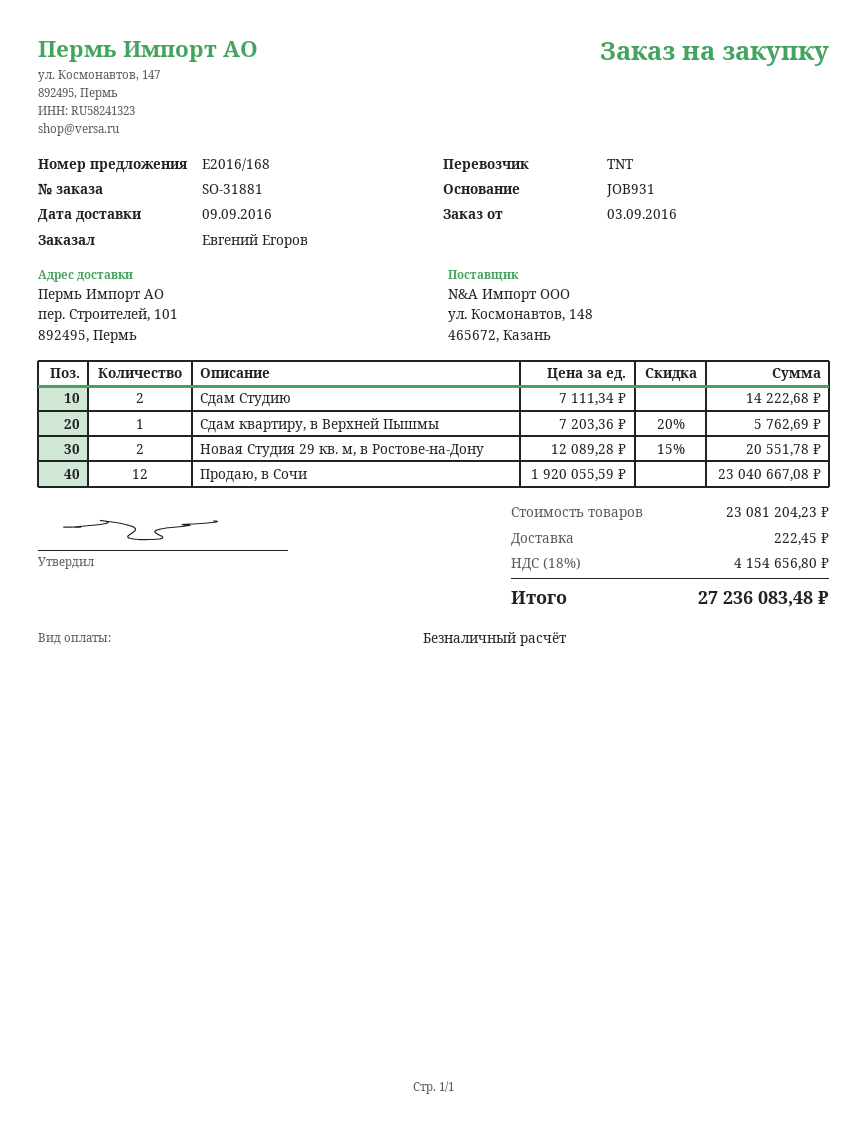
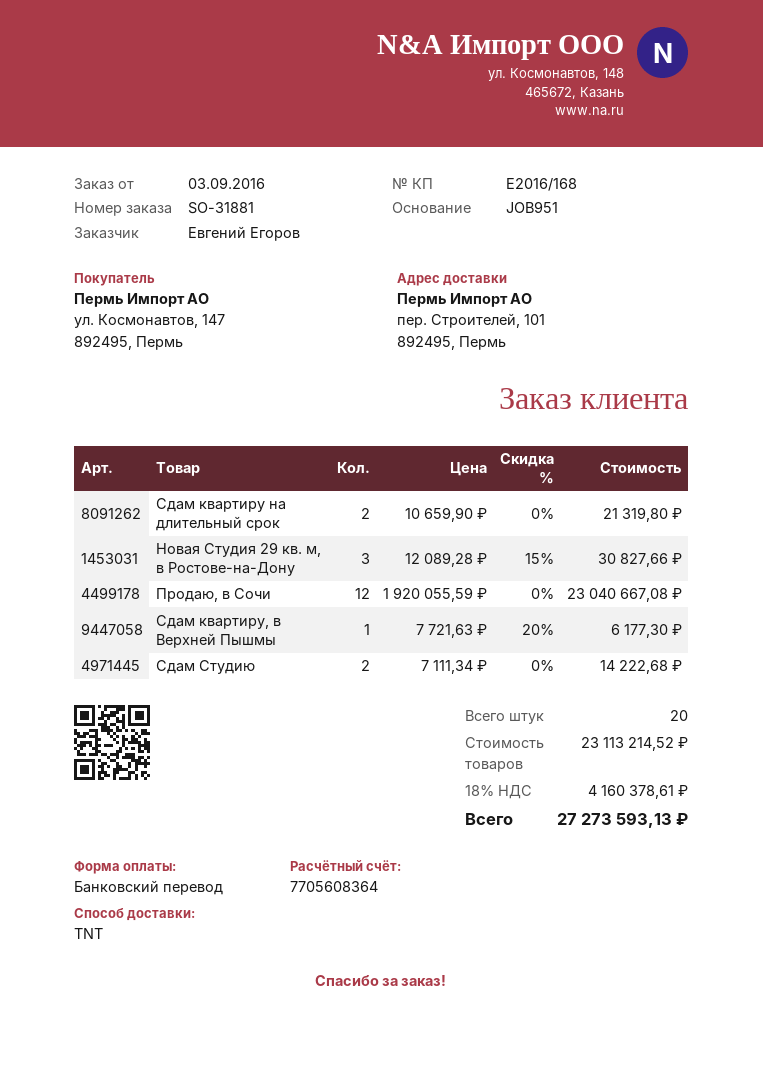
reference: JOB931 -> JOB951
Сдам квартиру, в Верхней Пышмы: 1 x 7203.36 - 20% = 5762.69 -> 1 x 7721.63 - 20% = 6177.30
Новая Студия 29 кв. м, в Ростове-на-Дону: 2 x 12089.28 - 15% = 20551.78 -> 3 x 12089.28 - 15% = 30827.66
Сдам квартиру на длительный срок: none -> 2 x 10659.90 = 21319.80
subtotal: 23081204.23 -> 23113214.52
shipping: 222.45 -> none
tax: 18% = 4154656.80 -> 18% = 4160378.61
total: 27236083.48 -> 27273593.13

